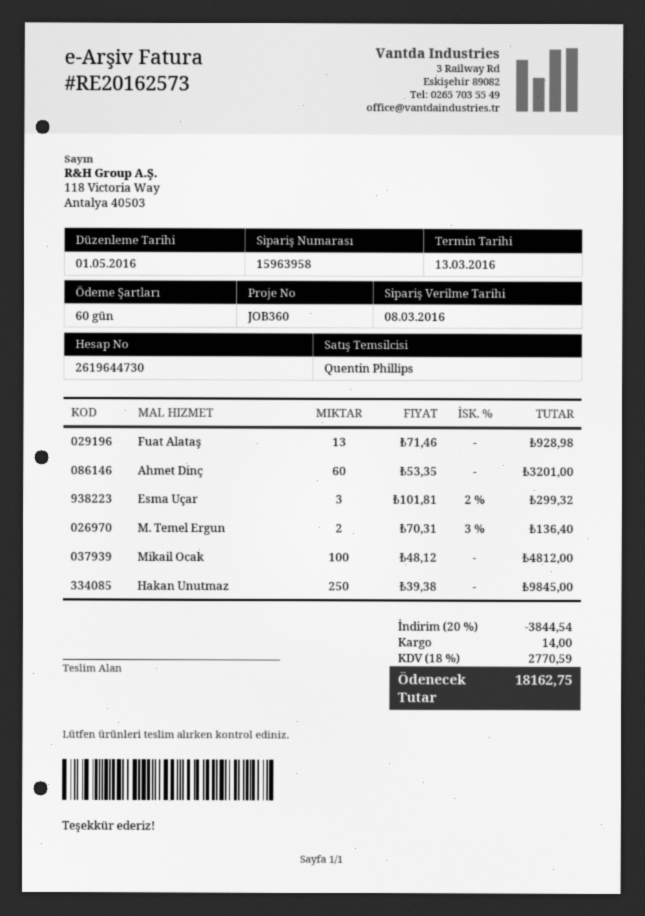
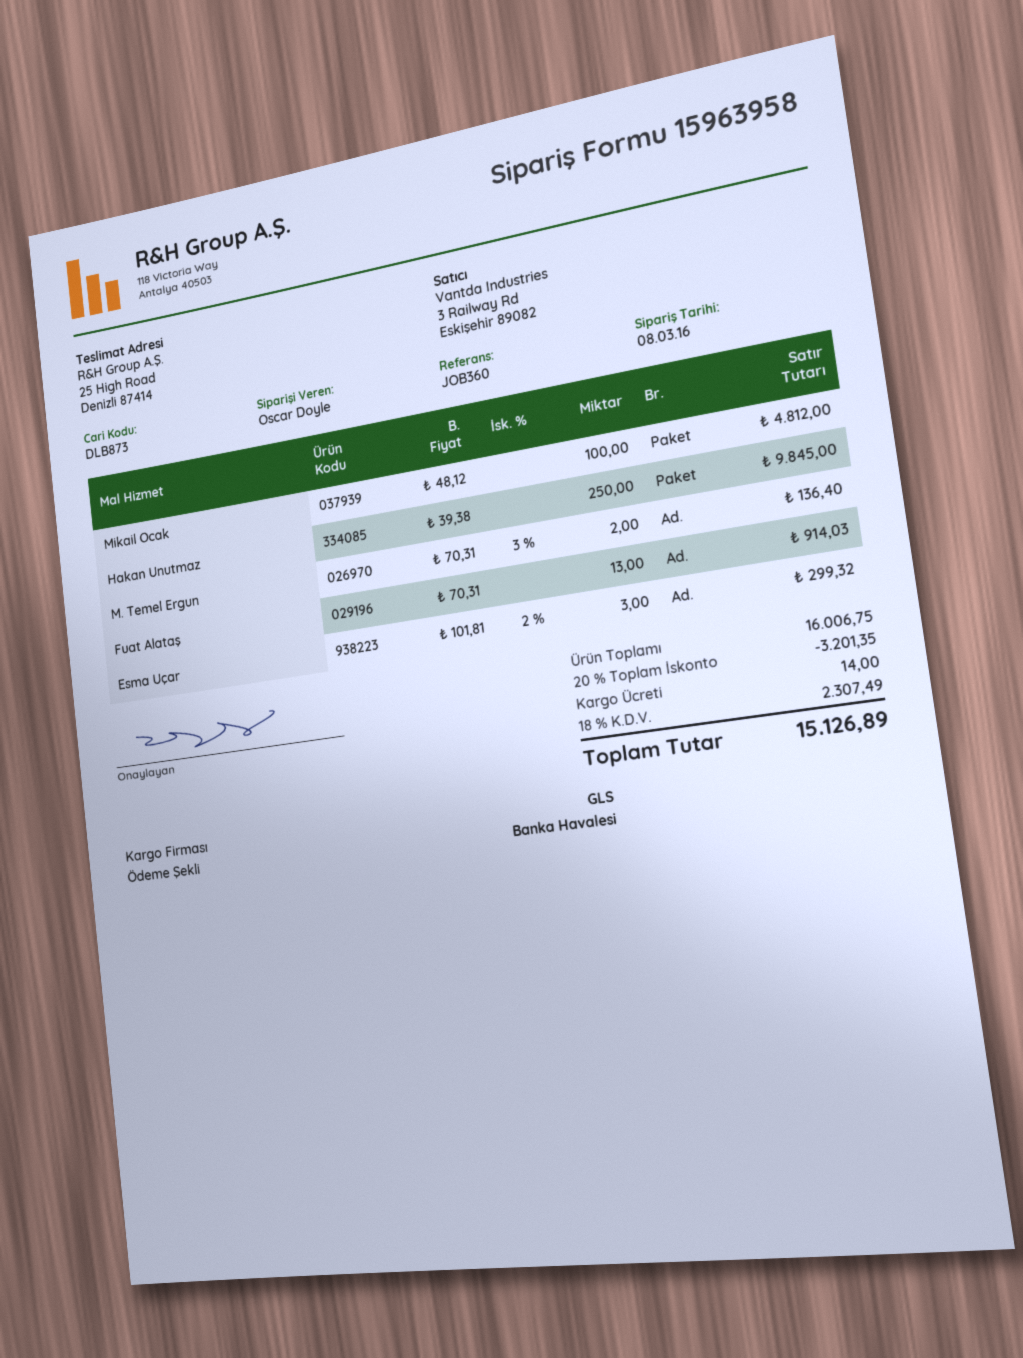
Fuat Alataş: 13 x 71.46 = 928.98 -> 13 x 70.31 = 914.03
Ahmet Dinç: 60 x 53.35 = 3201.00 -> none
discount: 20% = 3844.54 -> 20% = 3201.35
tax: 18% = 2770.59 -> 18% = 2307.49
total: 18162.75 -> 15126.89

